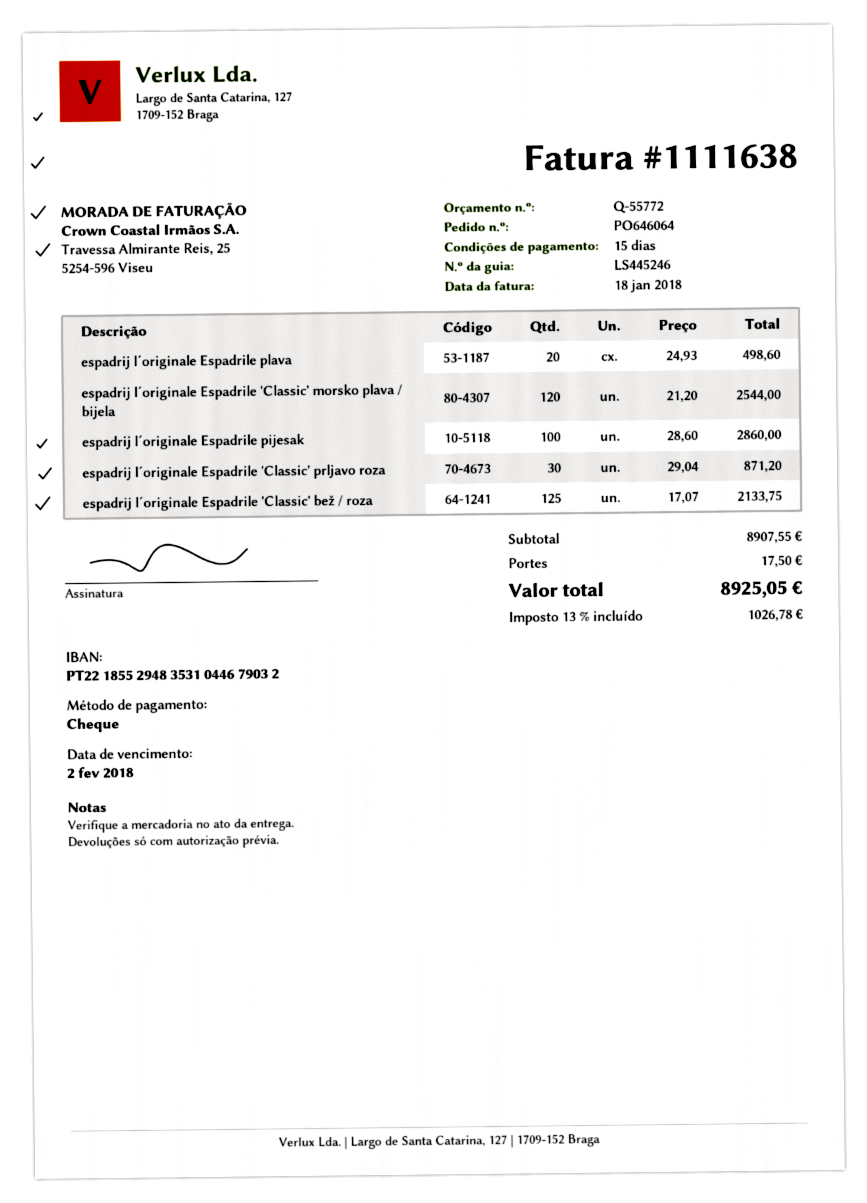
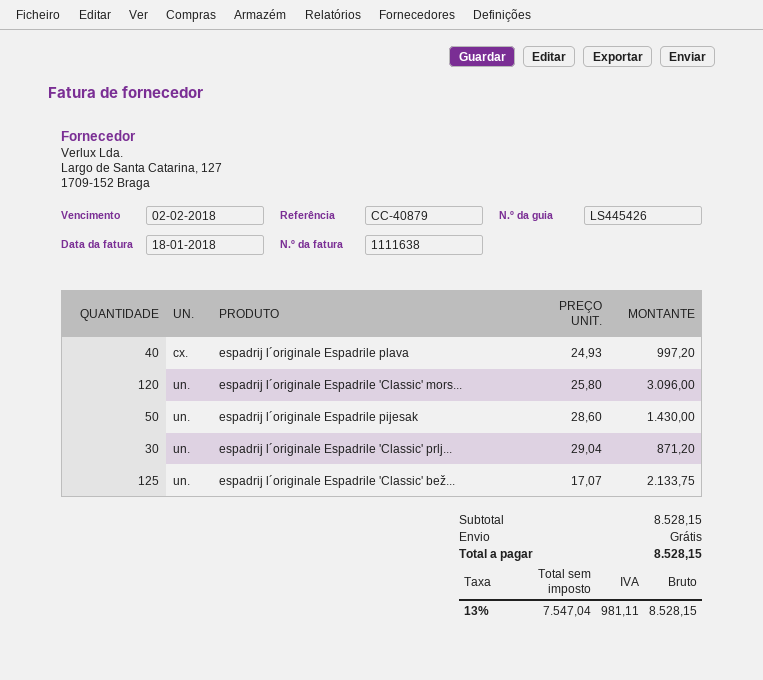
delivery note number: LS445246 -> LS445426
espadrij l´originale Espadrile plava: 20 x 24.93 = 498.60 -> 40 x 24.93 = 997.20
espadrij l´originale Espadrile 'Classic' morsko plava / bijela: 120 x 21.20 = 2544.00 -> 120 x 25.80 = 3096.00
espadrij l´originale Espadrile pijesak: 100 x 28.60 = 2860.00 -> 50 x 28.60 = 1430.00
subtotal: 8907.55 -> 8528.15
shipping: 17.50 -> 0.00
tax: 13% = 1026.78 -> 13% = 981.11
total: 8925.05 -> 8528.15

